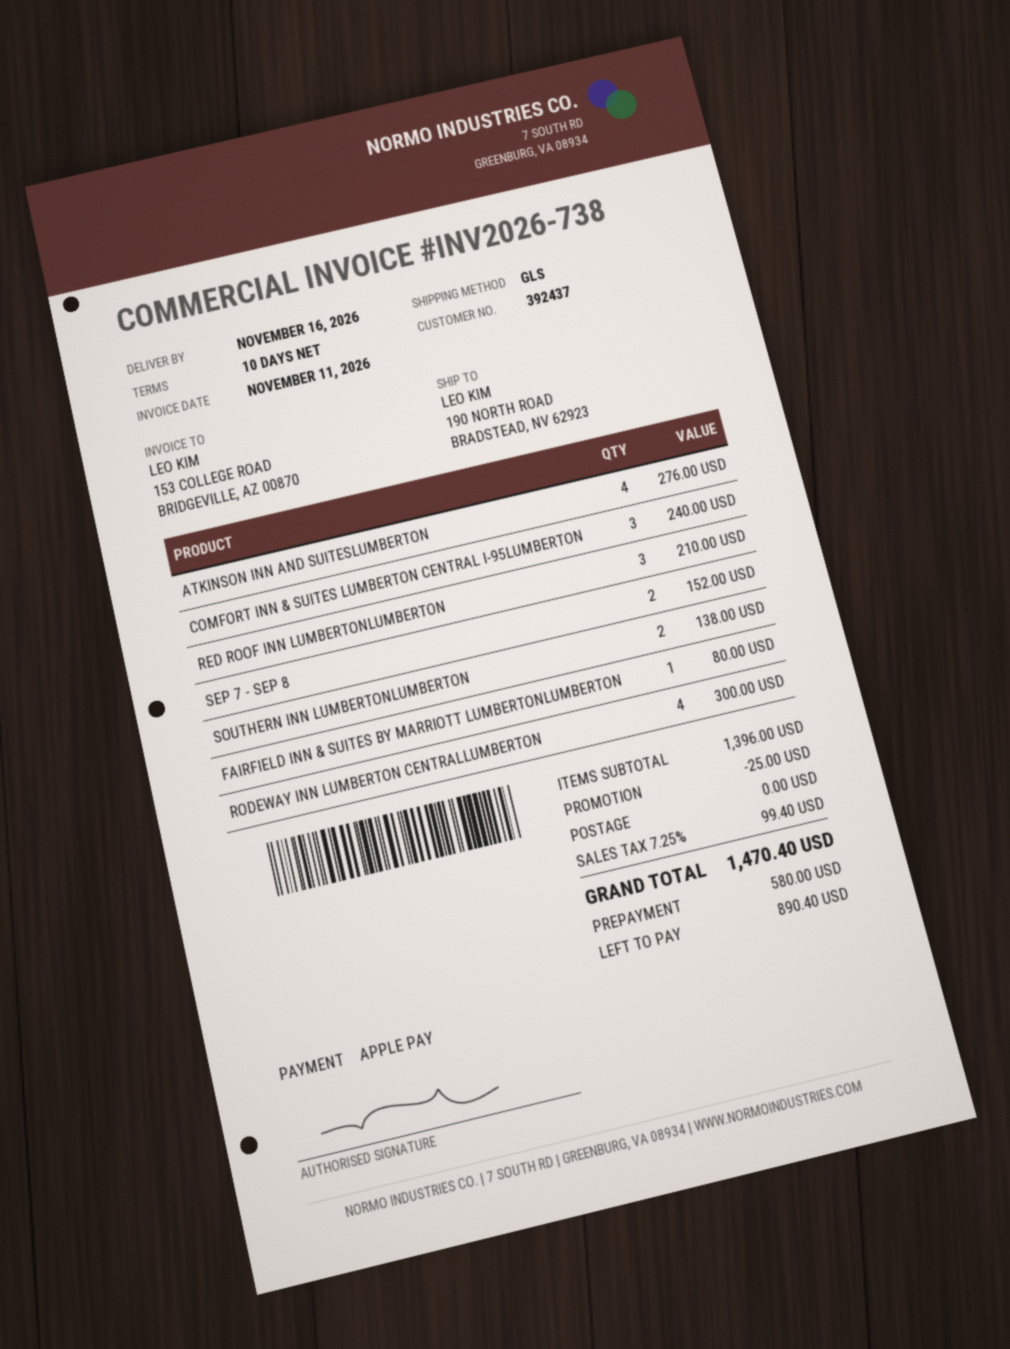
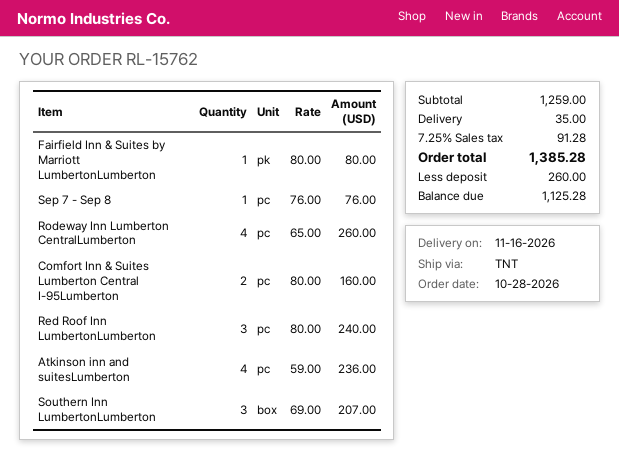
shipping method: GLS -> TNT
ATKINSON INN AND SUITESLUMBERTON: 4 for 276.00 -> 4 for 236.00
COMFORT INN & SUITES LUMBERTON CENTRAL I-95LUMBERTON: 3 for 240.00 -> 2 for 160.00
RED ROOF INN LUMBERTONLUMBERTON: 3 for 210.00 -> 3 for 240.00
SEP 7 - SEP 8: 2 for 152.00 -> 1 for 76.00
SOUTHERN INN LUMBERTONLUMBERTON: 2 for 138.00 -> 3 for 207.00
RODEWAY INN LUMBERTON CENTRALLUMBERTON: 4 for 300.00 -> 4 for 260.00
subtotal: 1396.00 -> 1259.00
discount: 25.00 -> none
shipping: 0.00 -> 35.00
tax: 7.25% = 99.40 -> 7.25% = 91.28
total: 1470.40 -> 1385.28
deposit: 580.00 -> 260.00
balance: 890.40 -> 1125.28

